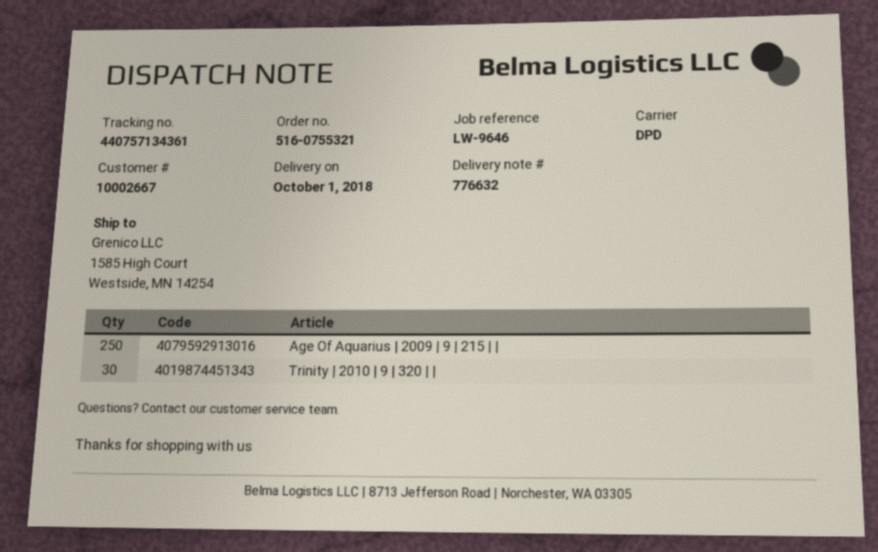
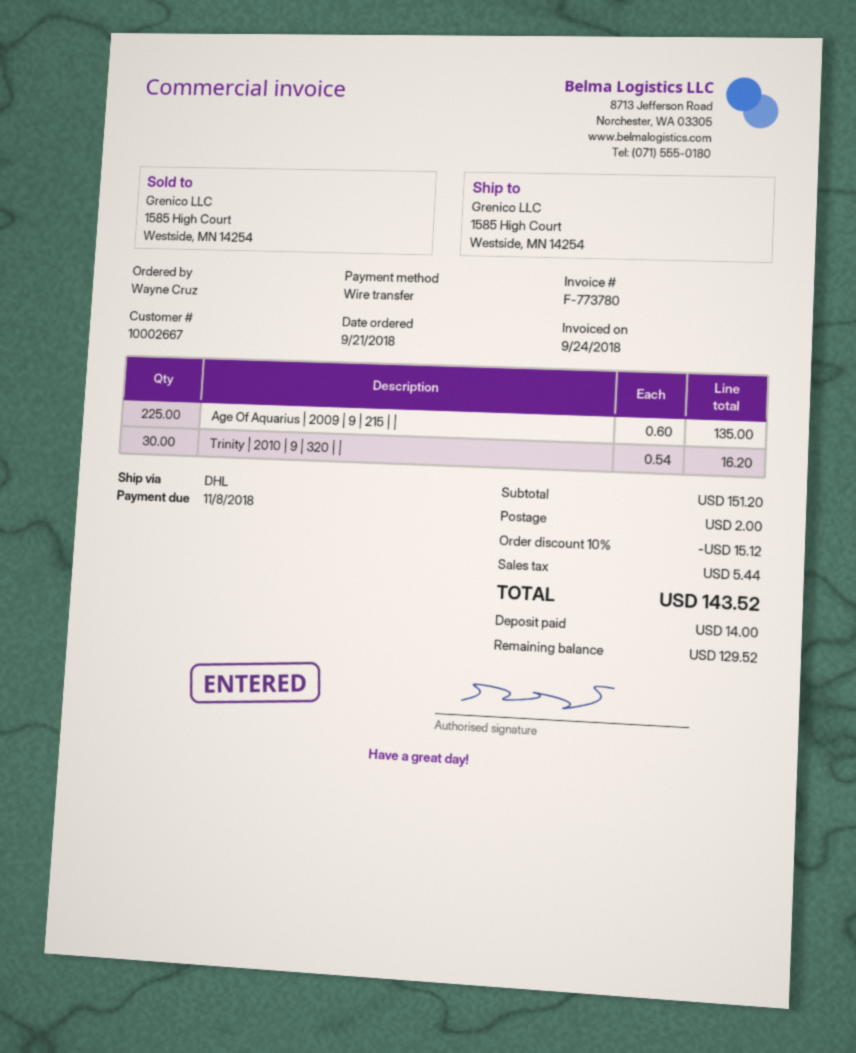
shipping method: DPD -> DHL
Age Of Aquarius | 2009 | 9 | 215 | |: 250 -> 225

